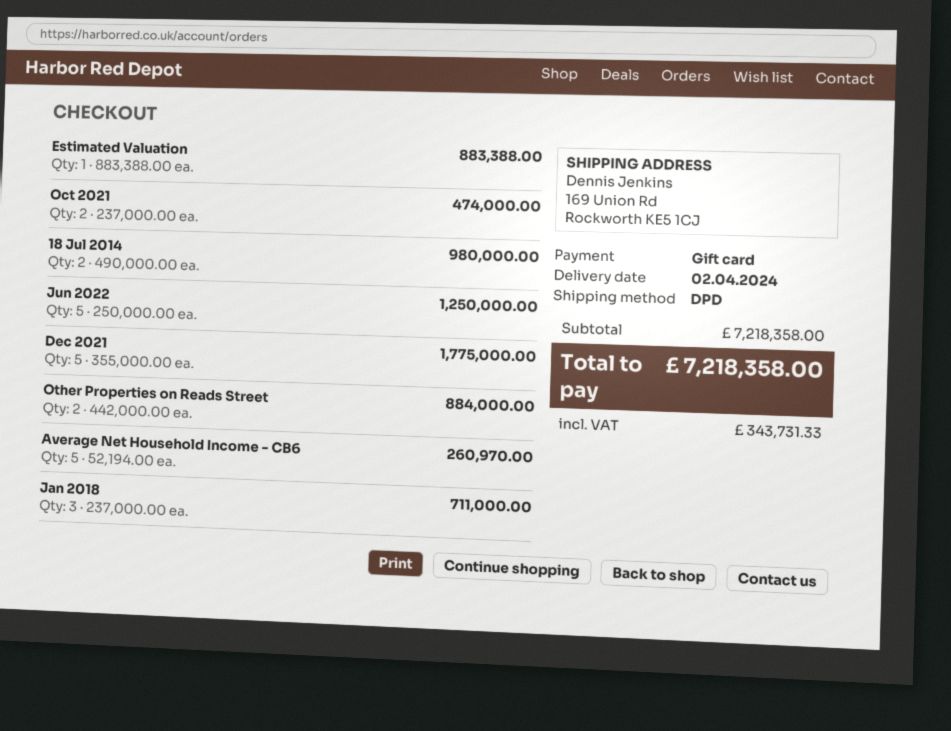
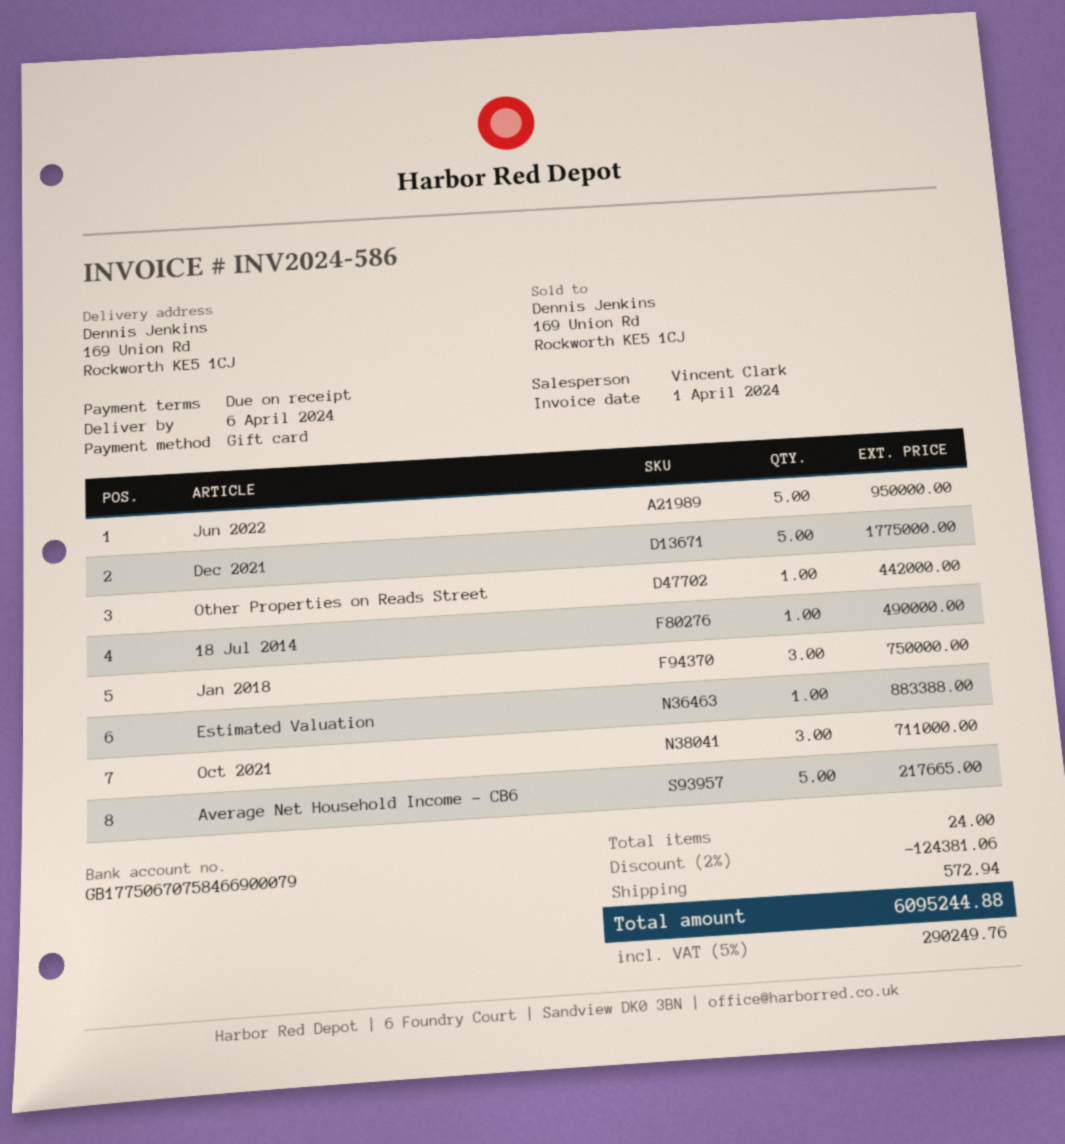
delivery date: 2024-04-02 -> 2024-04-06
Oct 2021: 2 for 474000.00 -> 3 for 711000.00
18 Jul 2014: 2 for 980000.00 -> 1 for 490000.00
Jun 2022: 5 for 1250000.00 -> 5 for 950000.00
Other Properties on Reads Street: 2 for 884000.00 -> 1 for 442000.00
Average Net Household Income - CB6: 5 for 260970.00 -> 5 for 217665.00
Jan 2018: 3 for 711000.00 -> 3 for 750000.00
discount: none -> 2% = 124381.06
shipping: none -> 572.94
tax: 343731.33 -> 290249.76
total: 7218358.00 -> 6095244.88

